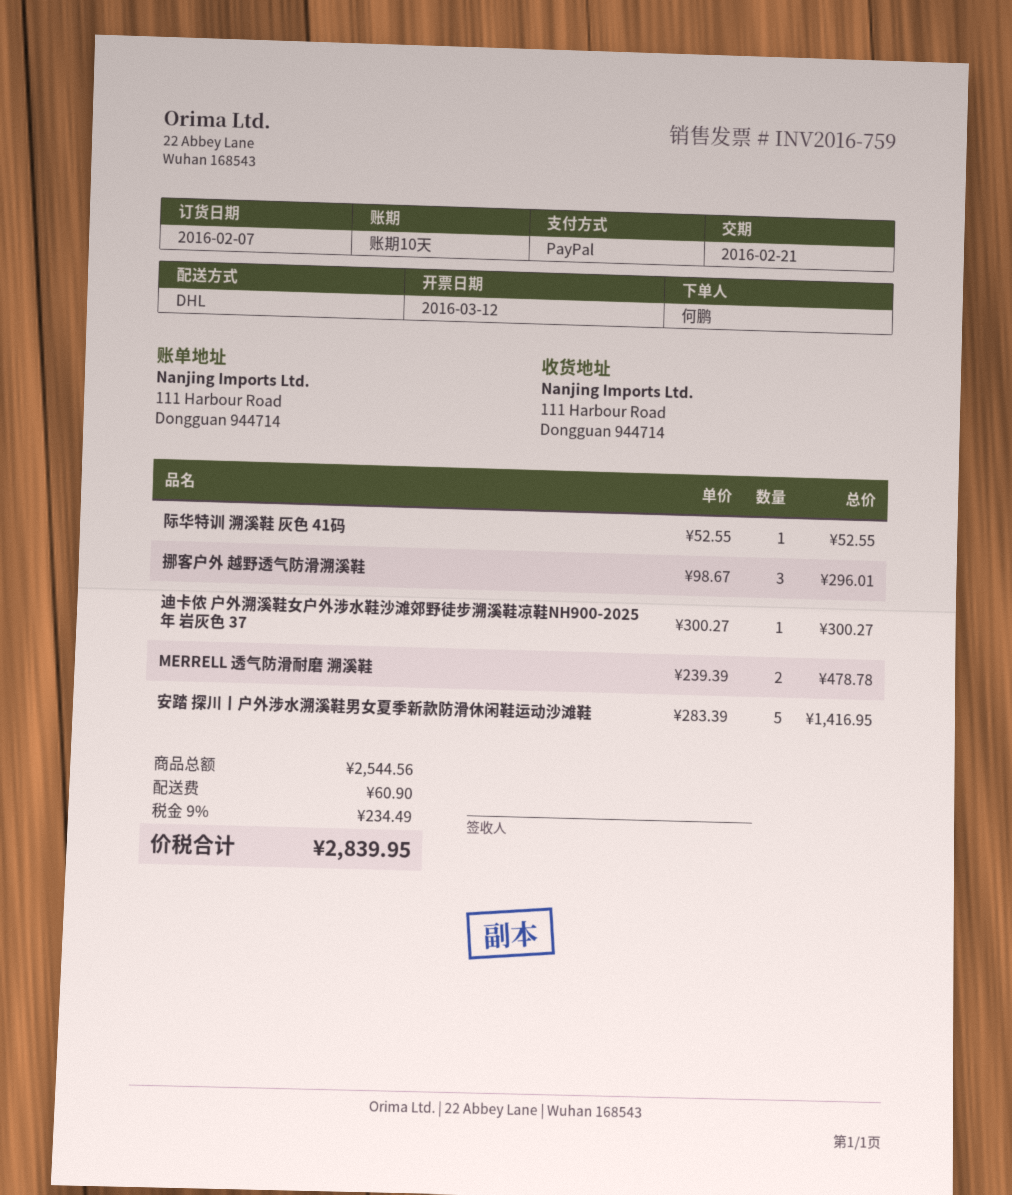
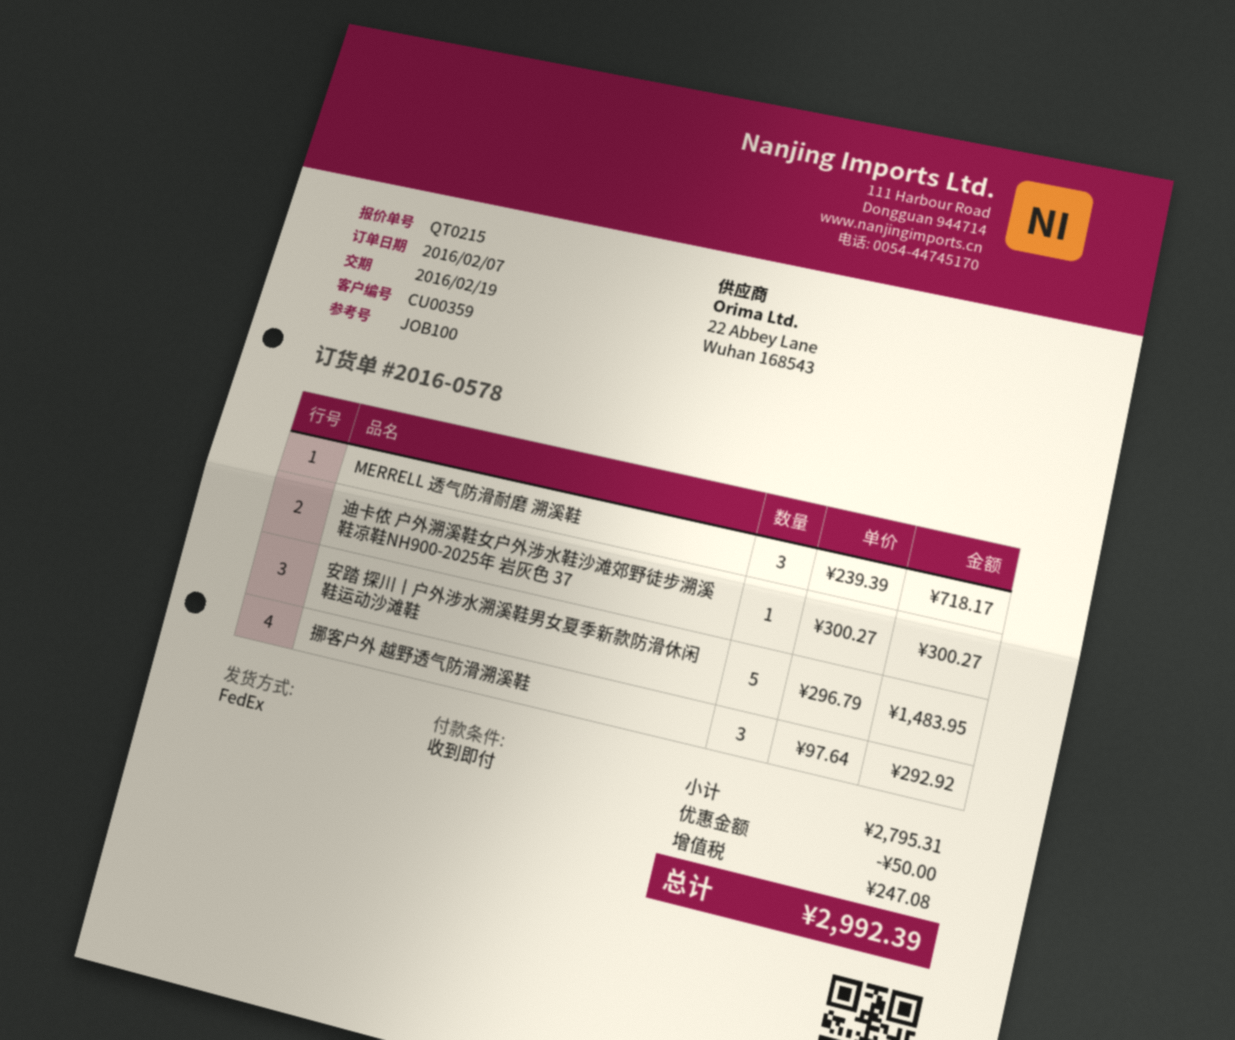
delivery date: 2016-02-21 -> 2016-02-19
payment terms: 10 days -> on receipt
shipping method: DHL -> FedEx
际华特训 溯溪鞋 灰色 41码: 1 x 52.55 = 52.55 -> none
挪客户外 越野透气防滑溯溪鞋: 3 x 98.67 = 296.01 -> 3 x 97.64 = 292.92
MERRELL 透气防滑耐磨 溯溪鞋: 2 x 239.39 = 478.78 -> 3 x 239.39 = 718.17
安踏 探川丨户外涉水溯溪鞋男女夏季新款防滑休闲鞋运动沙滩鞋: 5 x 283.39 = 1416.95 -> 5 x 296.79 = 1483.95
subtotal: 2544.56 -> 2795.31
discount: none -> 50.00
shipping: 60.90 -> none
tax: 234.49 -> 247.08
total: 2839.95 -> 2992.39

